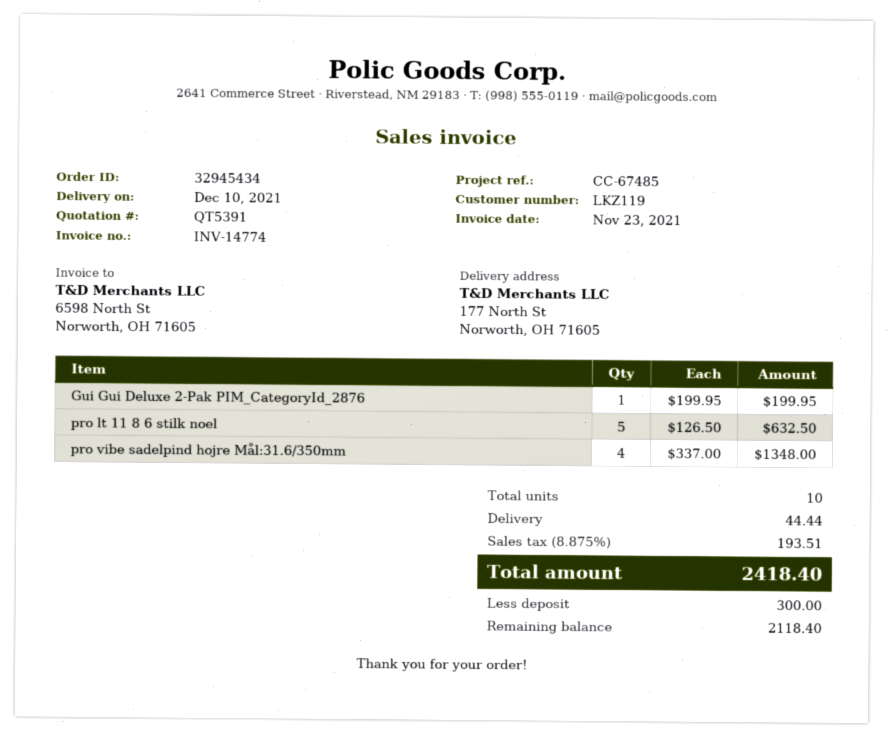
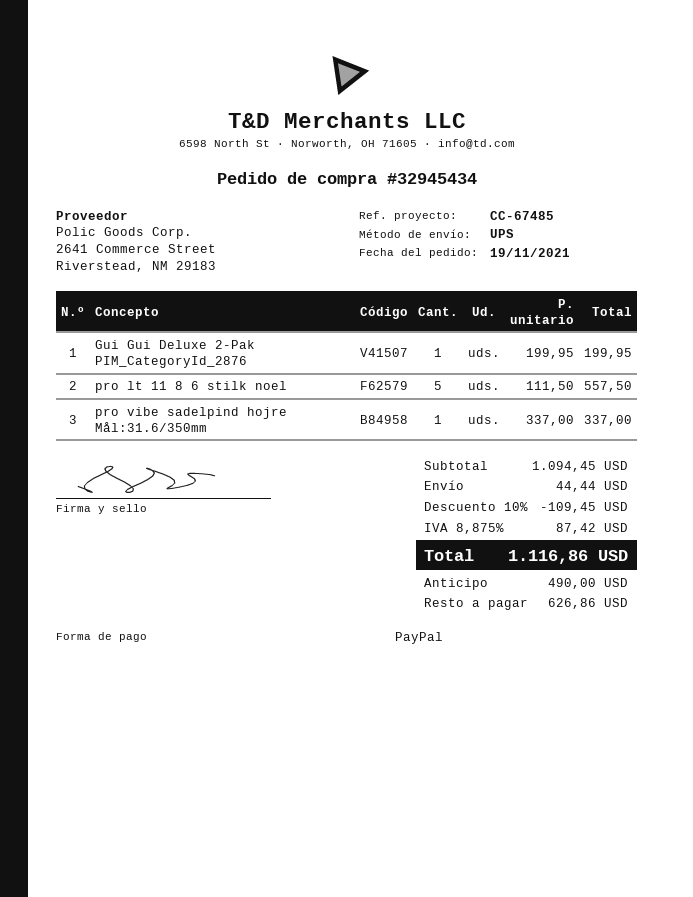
pro lt 11 8 6 stilk noel: 5 x 126.50 = 632.50 -> 5 x 111.50 = 557.50
pro vibe sadelpind hojre Mål:31.6/350mm: 4 x 337.00 = 1348.00 -> 1 x 337.00 = 337.00
discount: none -> 10% = 109.45
tax: 8.875% = 193.51 -> 8.875% = 87.42
total: 2418.40 -> 1116.86
deposit: 300.00 -> 490.00
balance: 2118.40 -> 626.86

